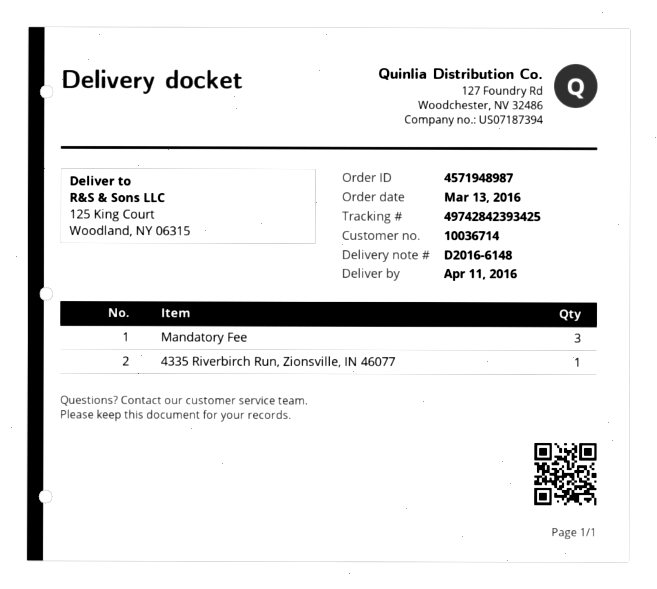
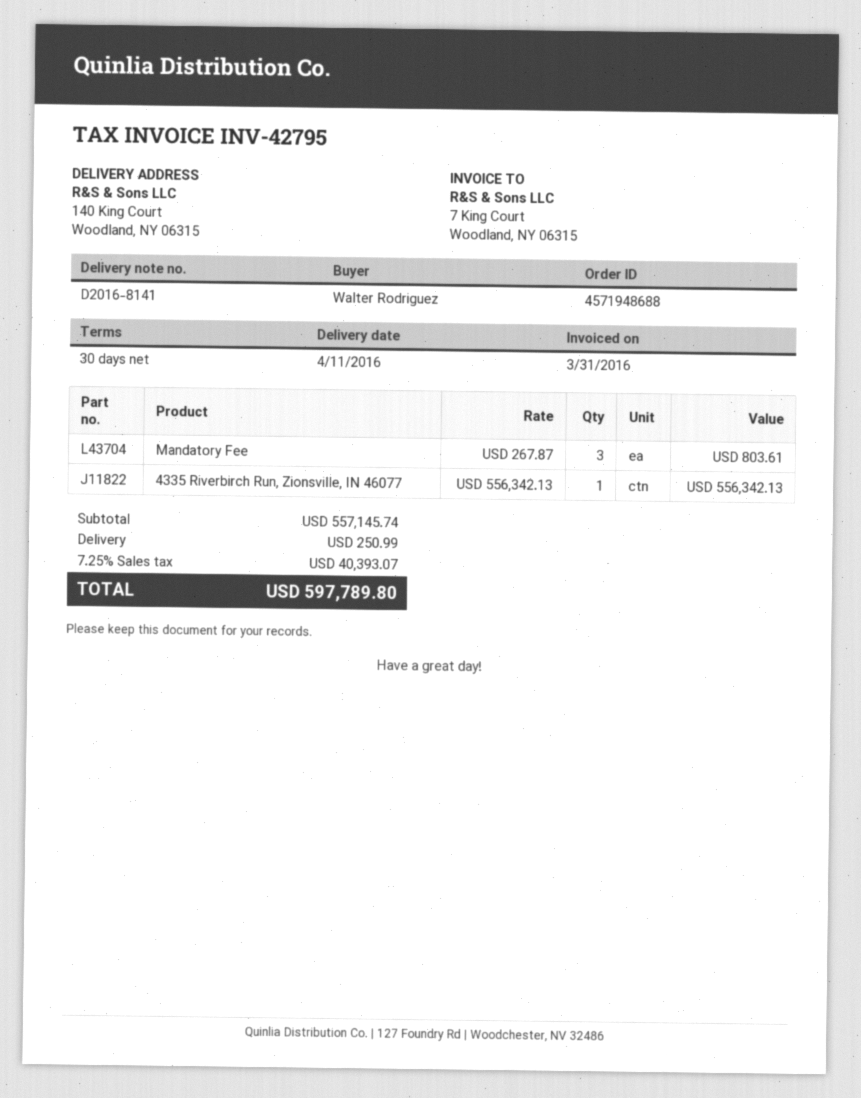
order number: 4571948987 -> 4571948688
delivery note number: D2016-6148 -> D2016-8141
ship to: 125 King Court, Woodland, NY 06315 -> 140 King Court, Woodland, NY 06315

